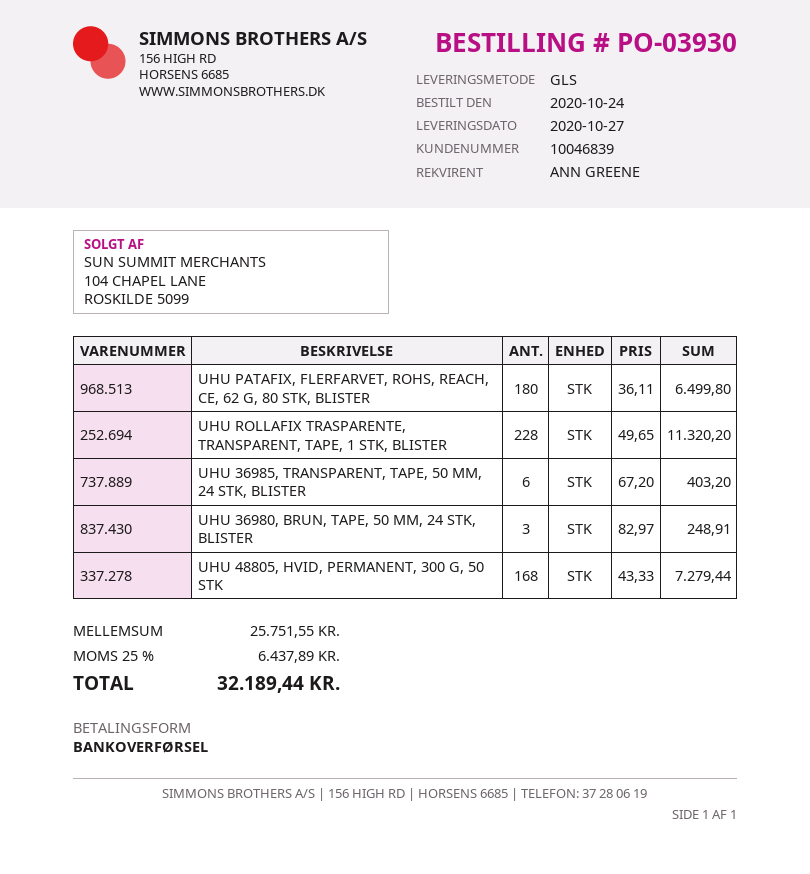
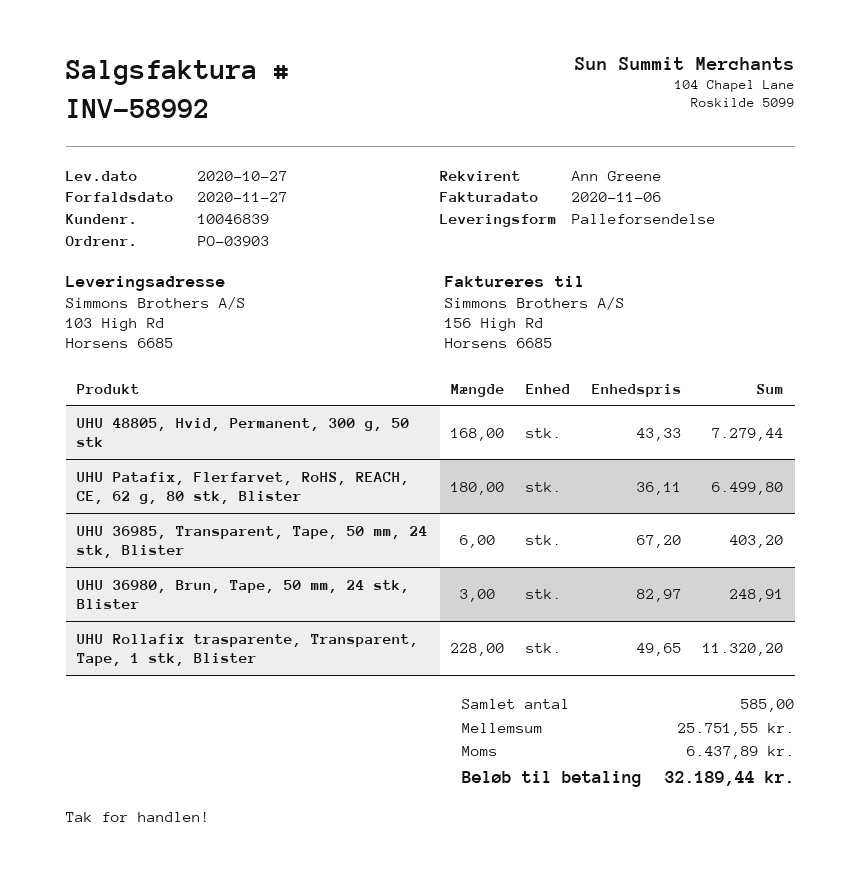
order number: PO-03930 -> PO-03903
shipping method: GLS -> pallet freight

